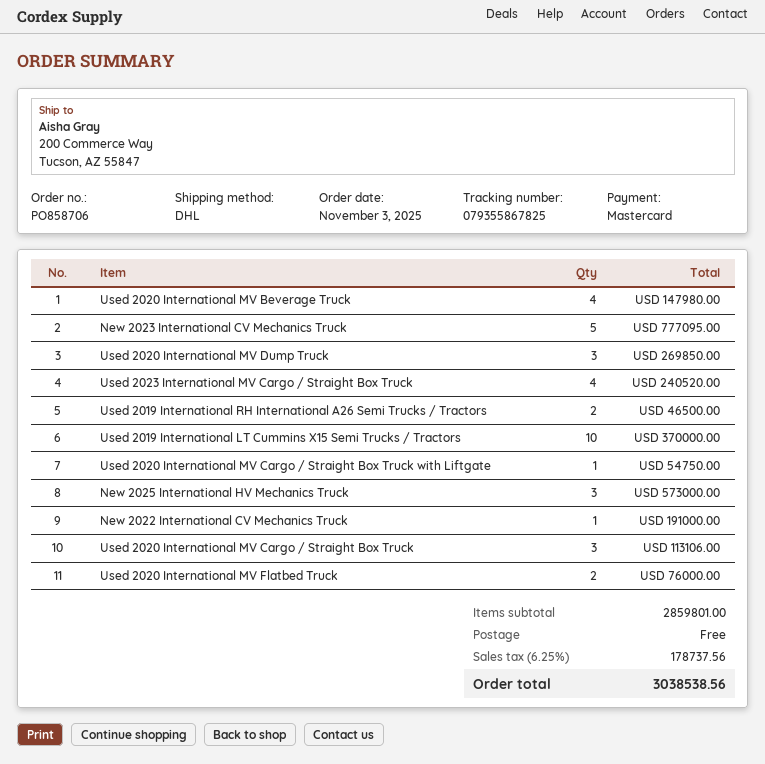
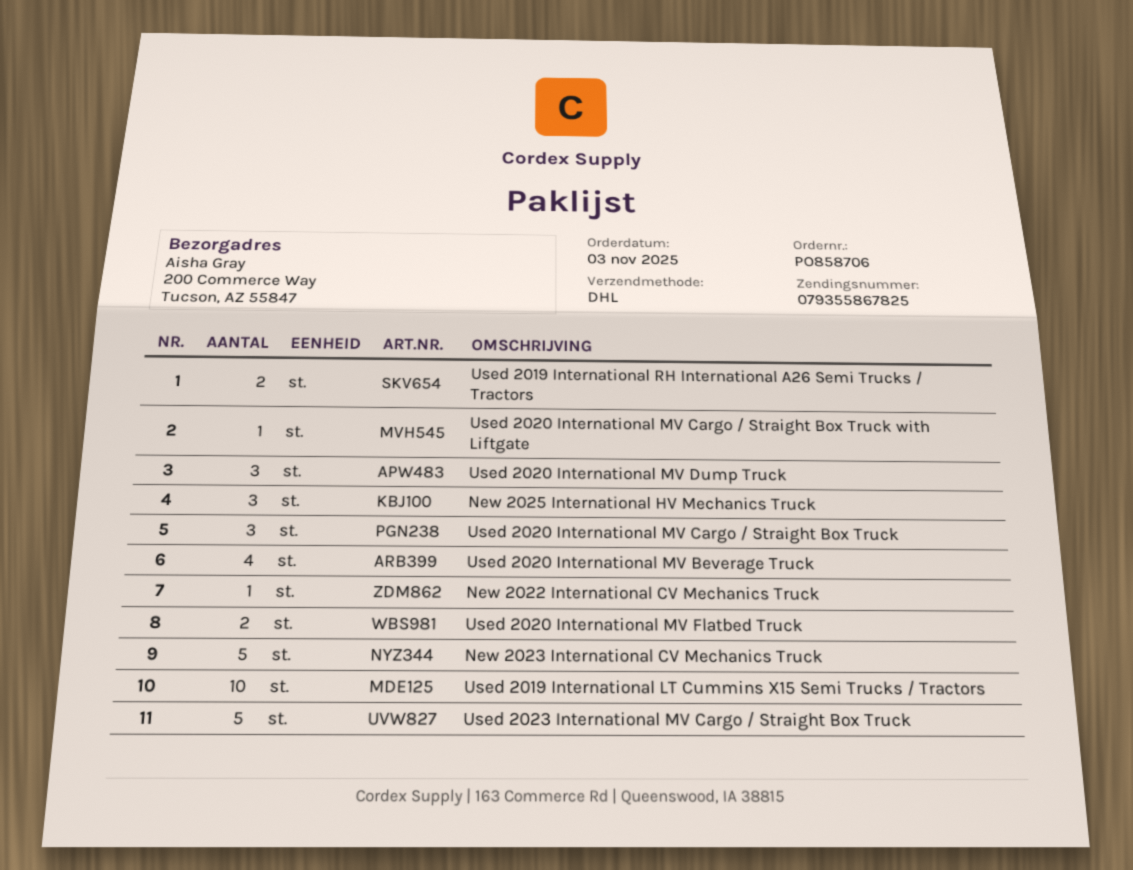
Used 2023 International MV Cargo / Straight Box Truck: 4 -> 5

